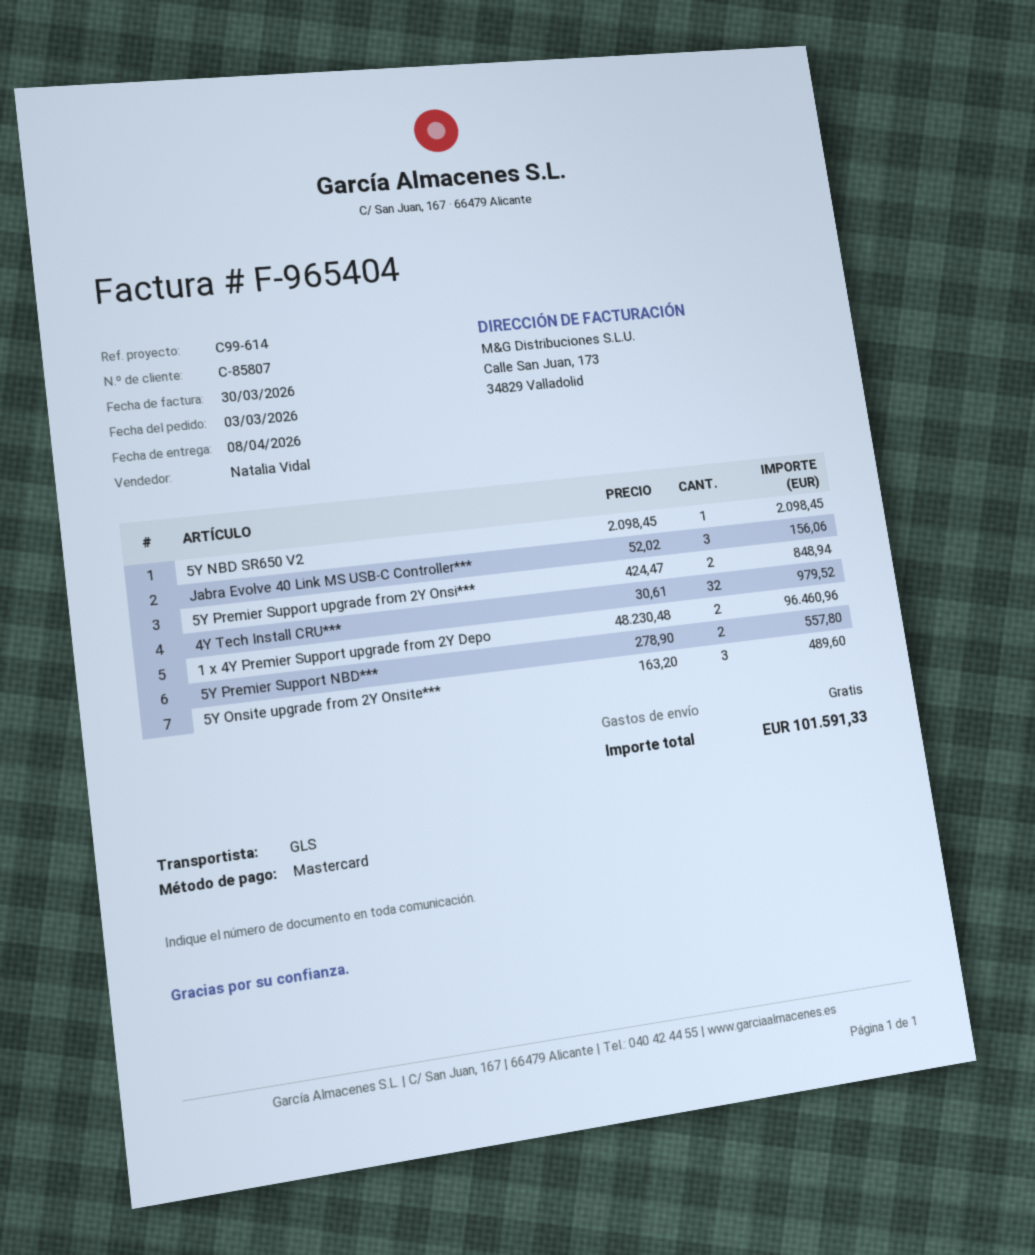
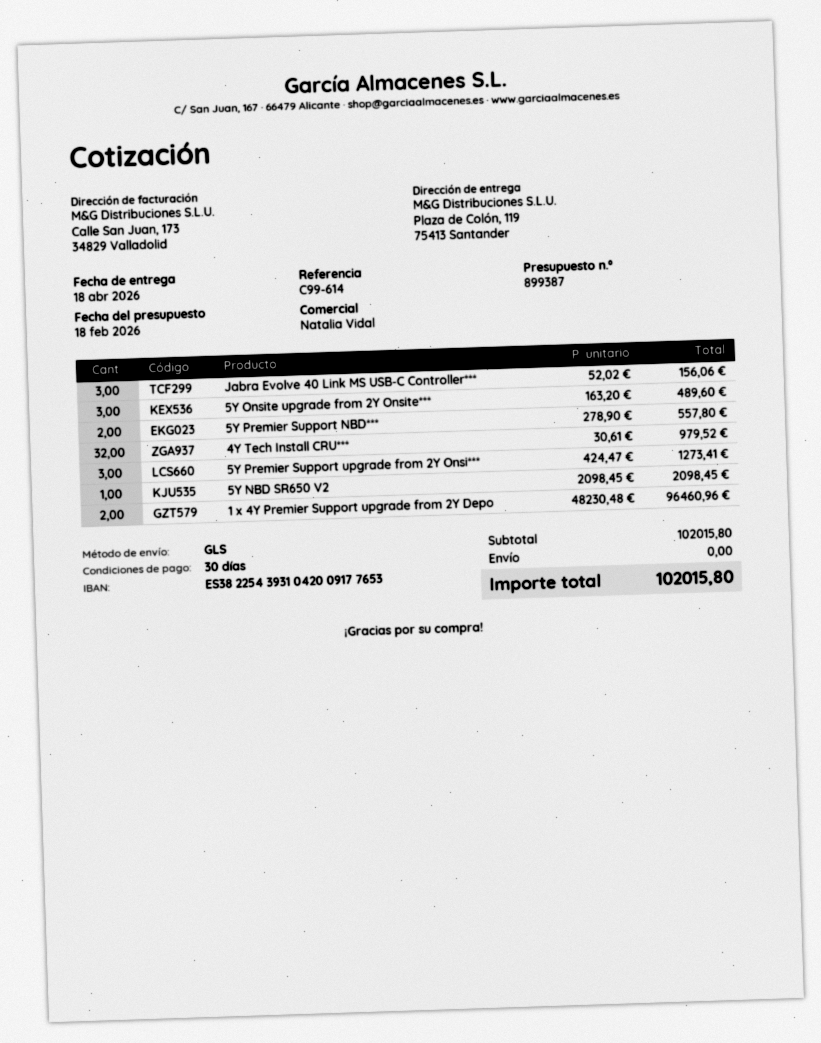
delivery date: 2026-04-08 -> 2026-04-18
5Y Premier Support upgrade from 2Y Onsi***: 2 x 424.47 = 848.94 -> 3 x 424.47 = 1273.41
total: 101591.33 -> 102015.80

